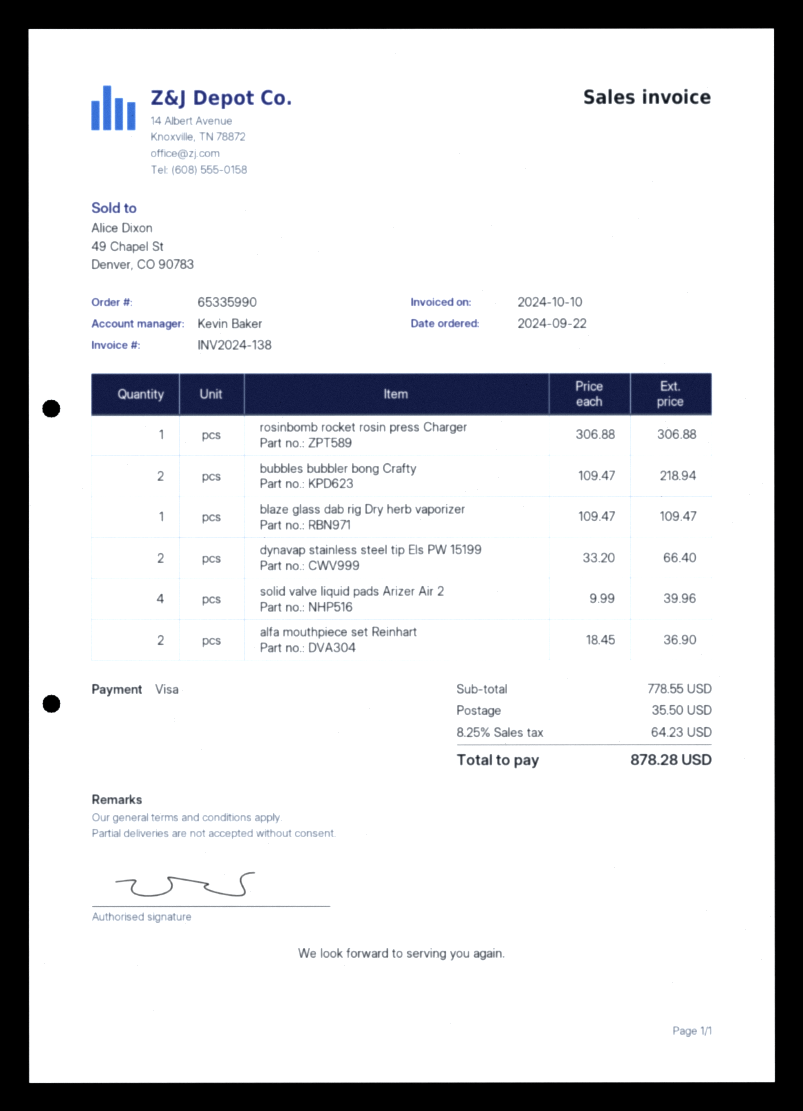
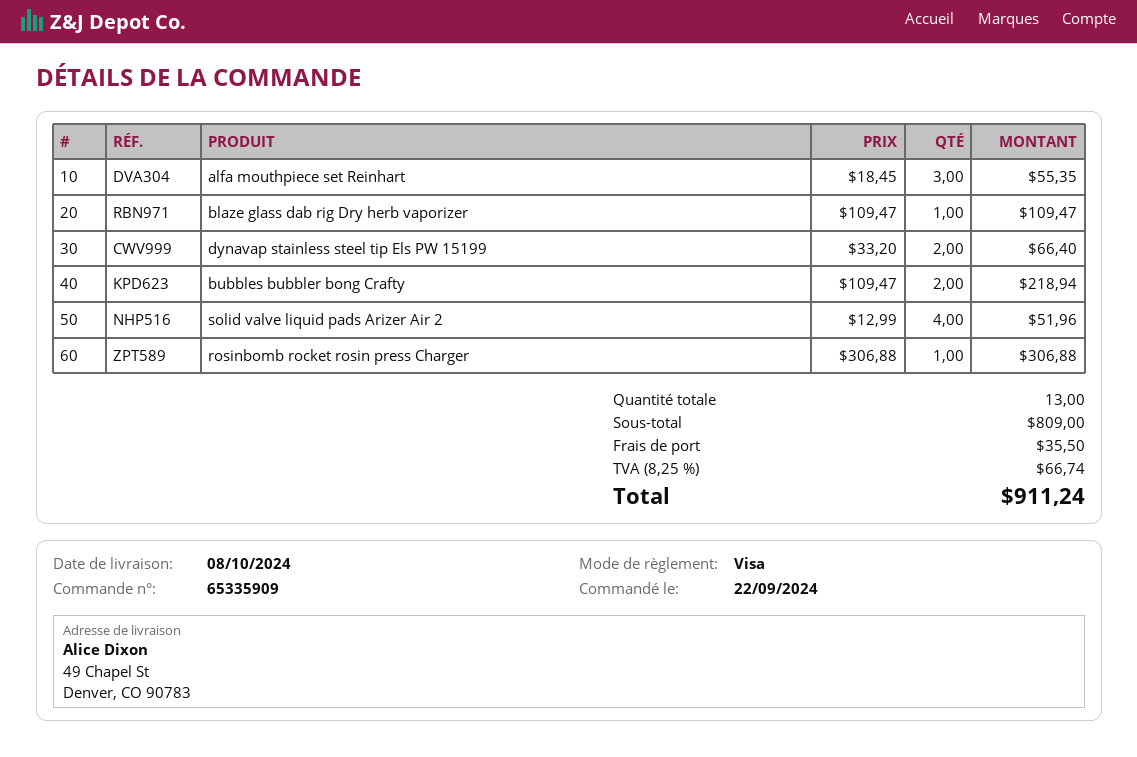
order number: 65335990 -> 65335909
solid valve liquid pads Arizer Air 2: 4 x 9.99 = 39.96 -> 4 x 12.99 = 51.96
alfa mouthpiece set Reinhart: 2 x 18.45 = 36.90 -> 3 x 18.45 = 55.35
subtotal: 778.55 -> 809.00
tax: 8.25% = 64.23 -> 8.25% = 66.74
total: 878.28 -> 911.24

